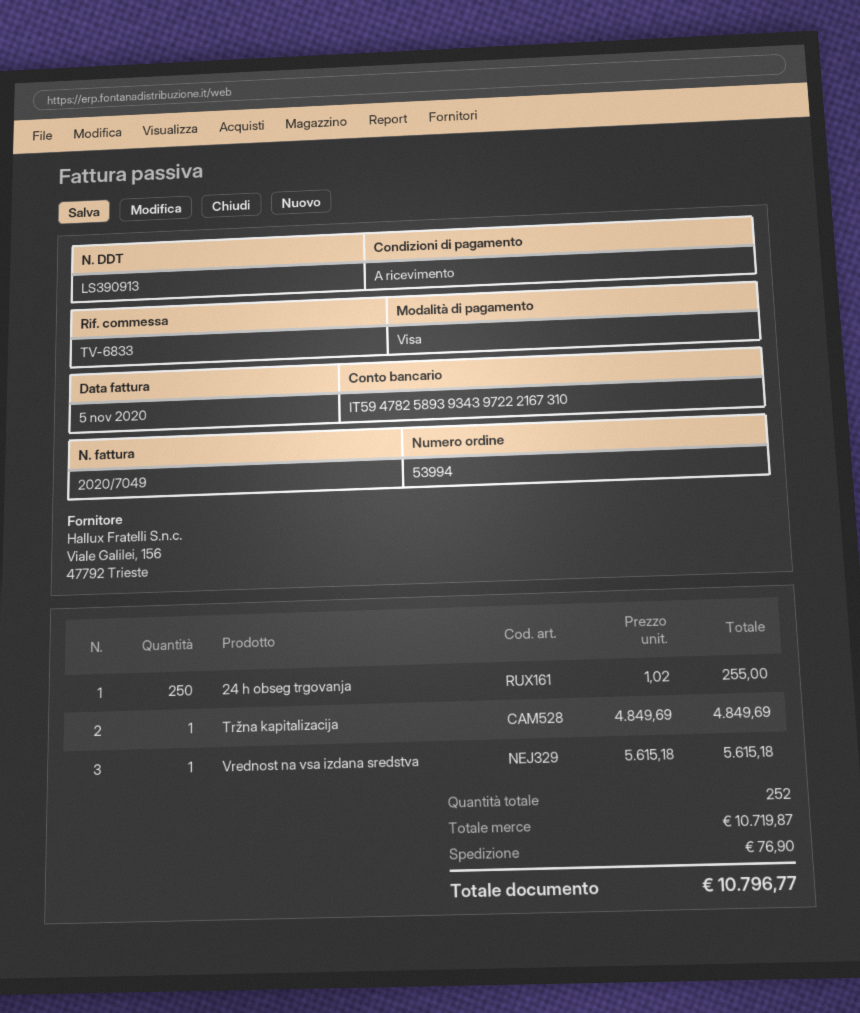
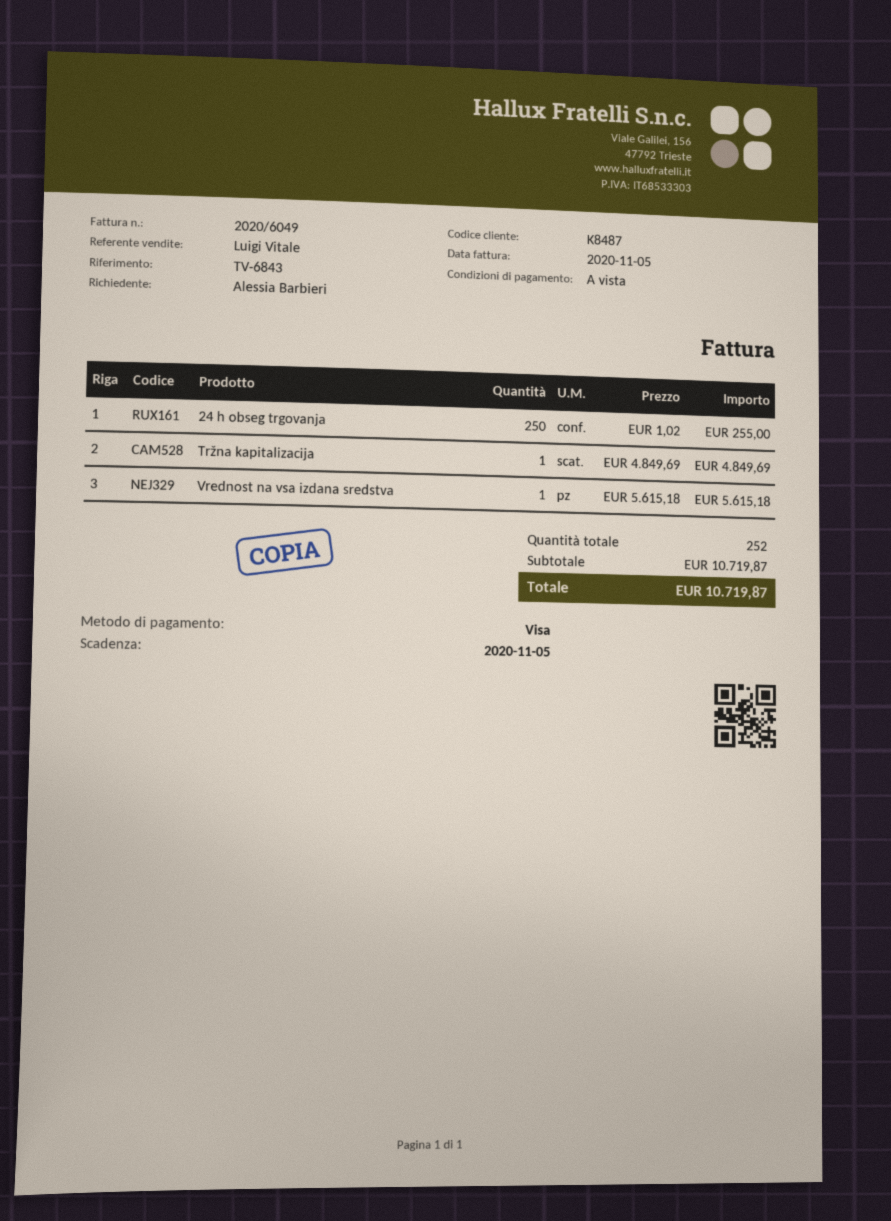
invoice number: 2020/7049 -> 2020/6049
reference: TV-6833 -> TV-6843
shipping: 76.90 -> none
total: 10796.77 -> 10719.87

